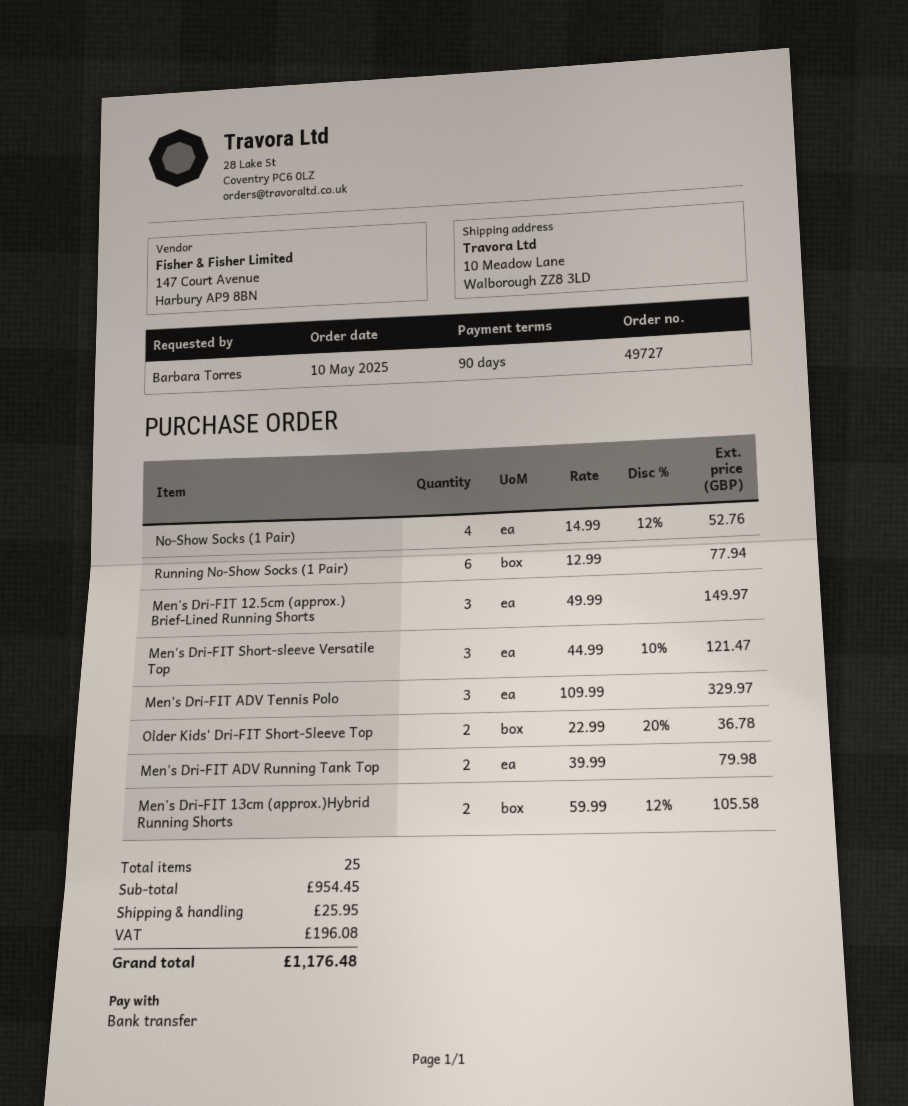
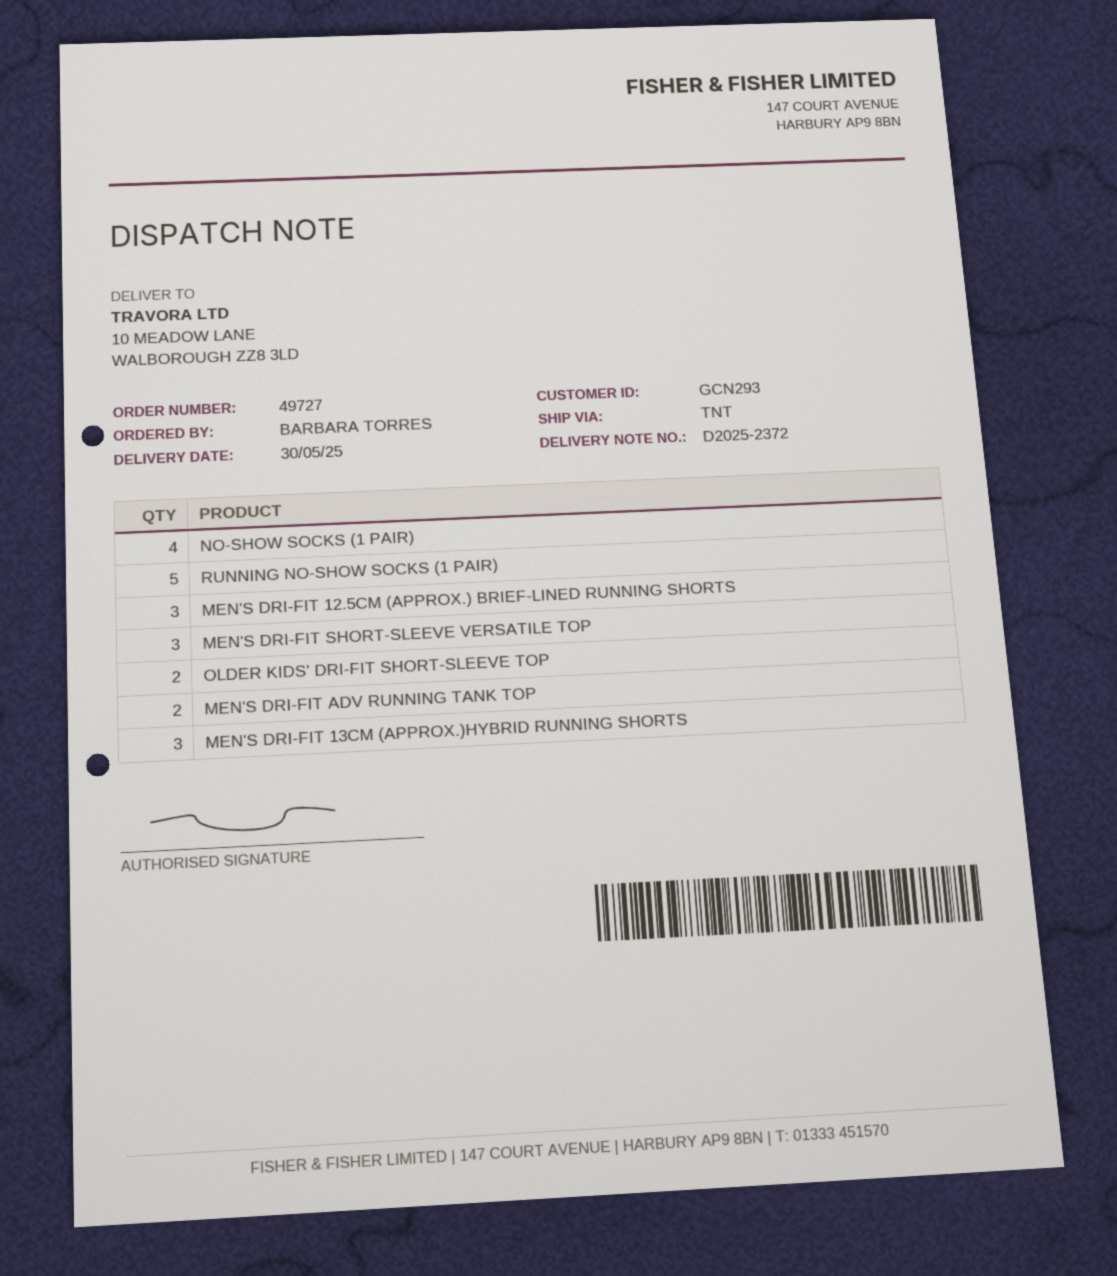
Running No-Show Socks (1 Pair): 6 -> 5
Men's Dri-FIT ADV Tennis Polo: 3 -> none
Men's Dri-FIT 13cm (approx.)Hybrid Running Shorts: 2 -> 3

